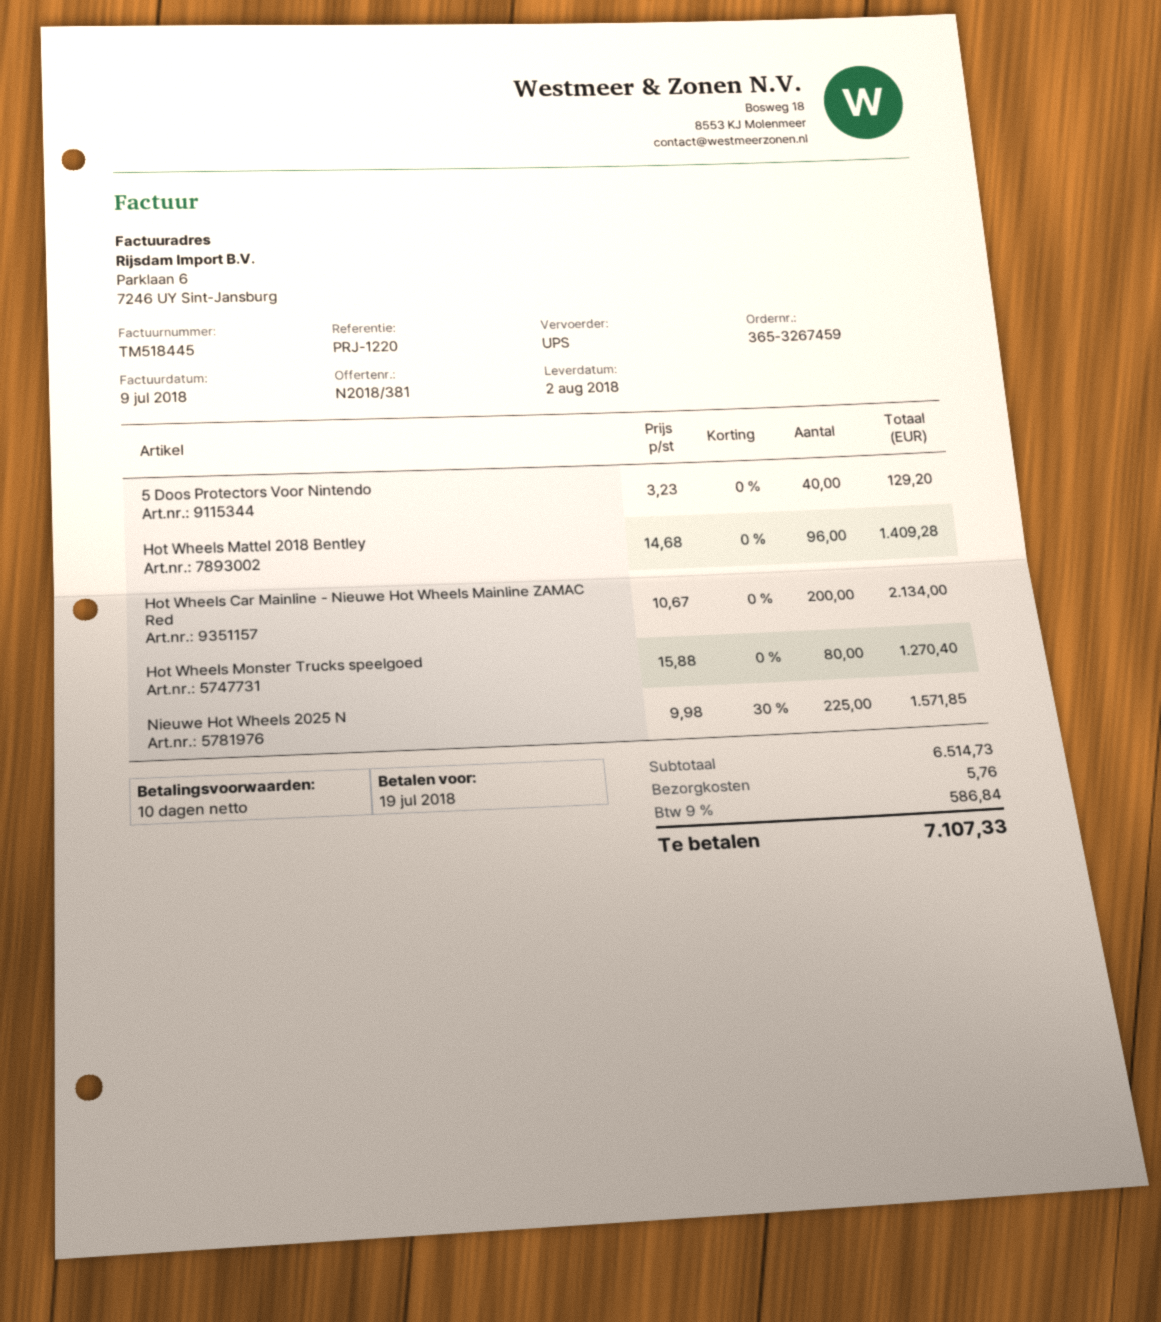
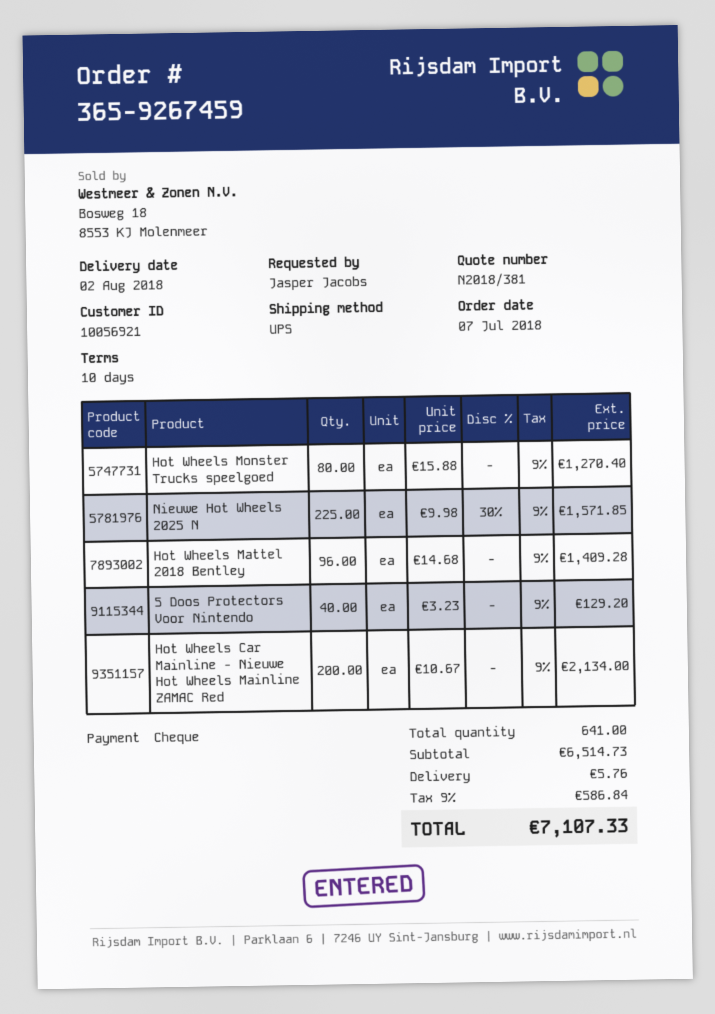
order number: 365-3267459 -> 365-9267459

